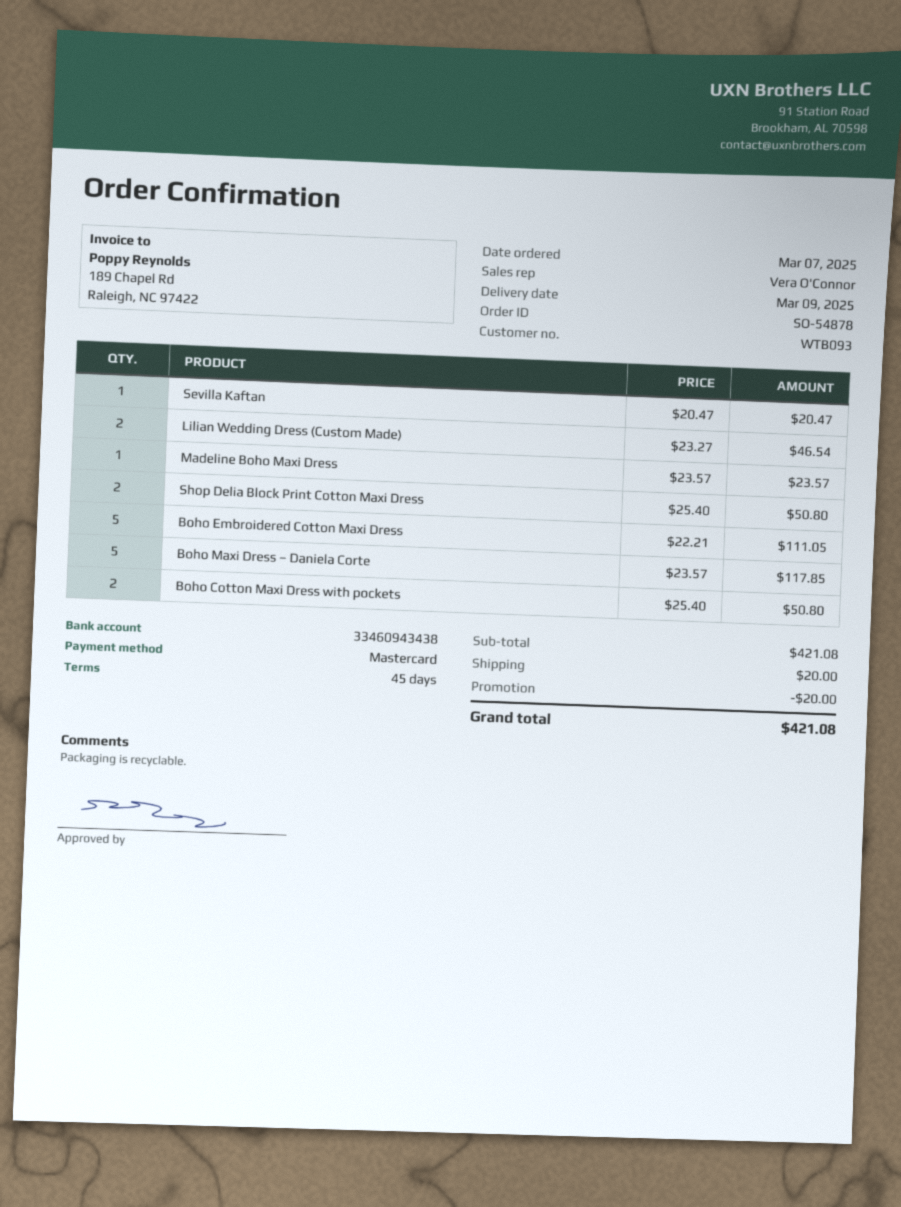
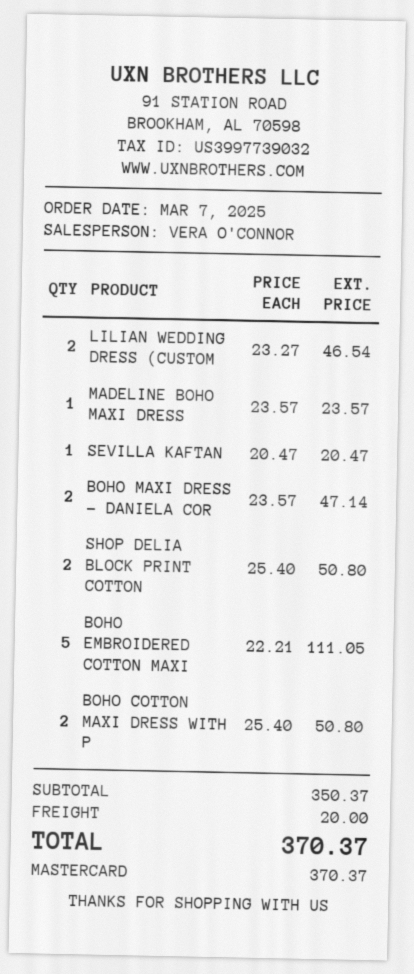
Boho Maxi Dress – Daniela Corte: 5 x 23.57 = 117.85 -> 2 x 23.57 = 47.14
subtotal: 421.08 -> 350.37
discount: 20.00 -> none
total: 421.08 -> 370.37

